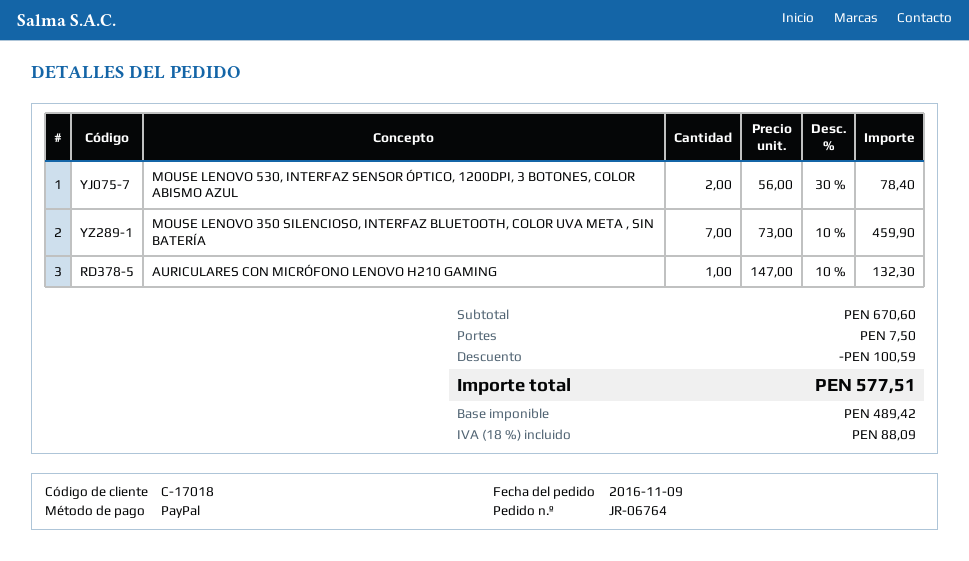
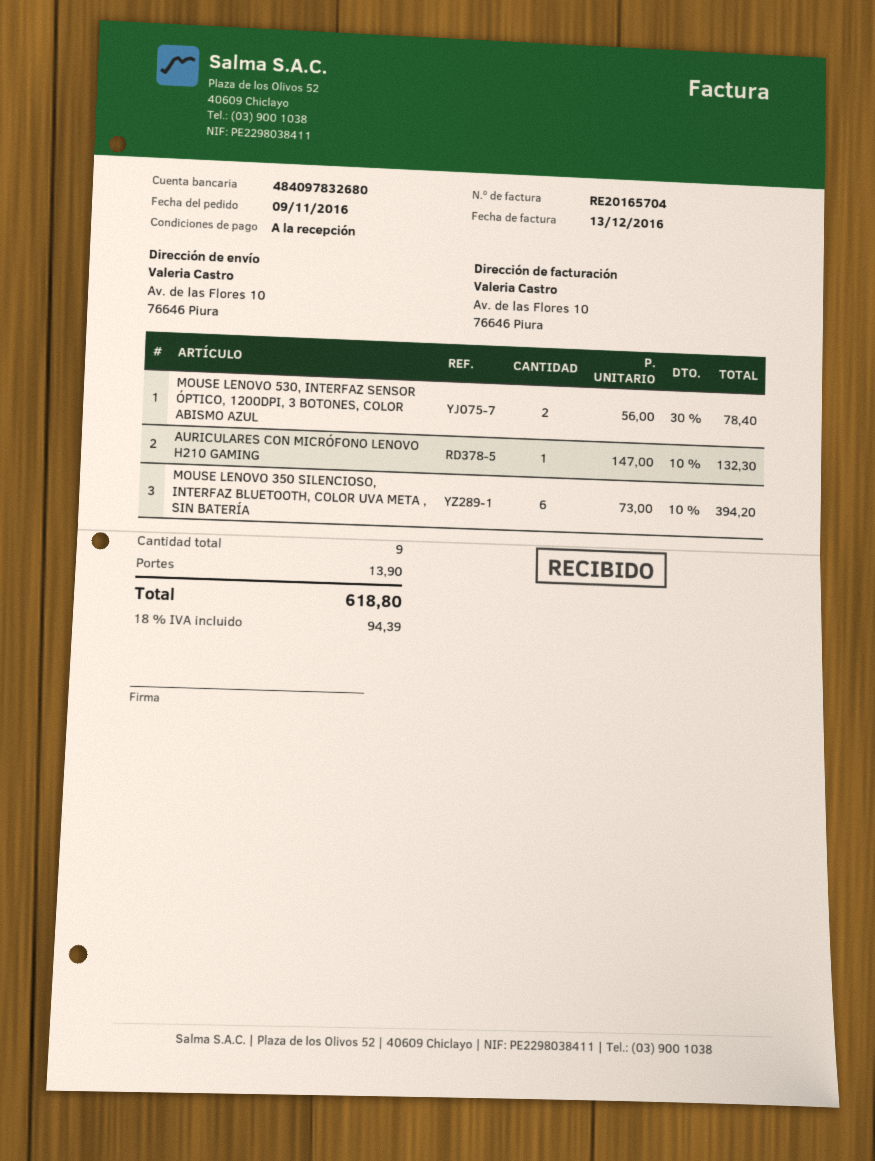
MOUSE LENOVO 350 SILENCIOSO, INTERFAZ BLUETOOTH, COLOR UVA META , SIN BATERÍA: 7 x 73.00 - 10% = 459.90 -> 6 x 73.00 - 10% = 394.20
discount: 100.59 -> none
shipping: 7.50 -> 13.90
tax: 18% = 88.09 -> 18% = 94.39
total: 577.51 -> 618.80

